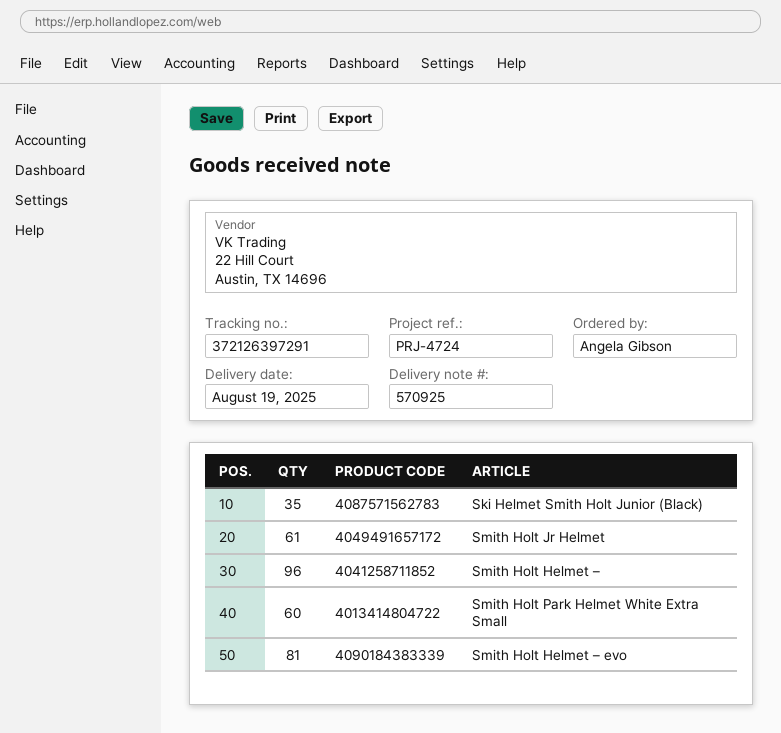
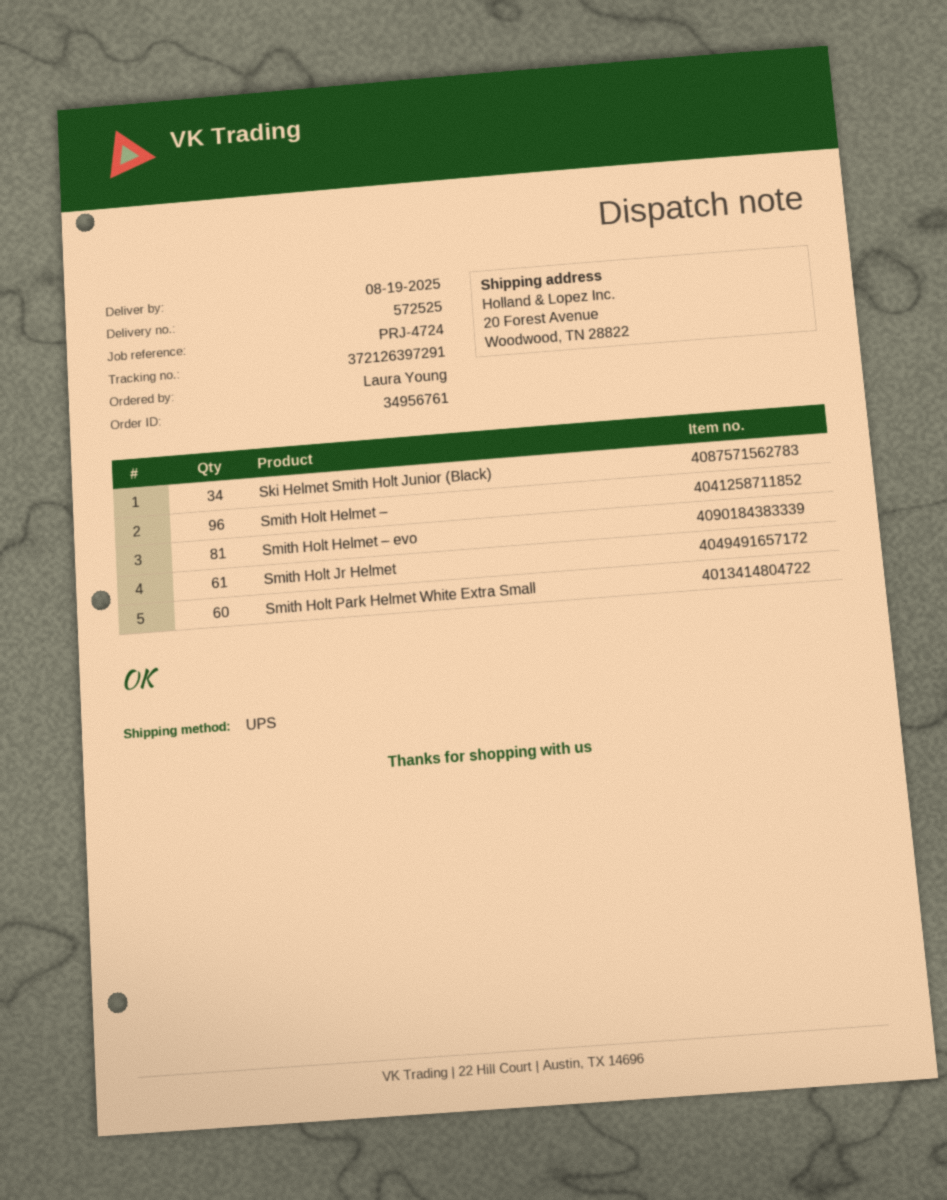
delivery note number: 570925 -> 572525
ordered by: Angela Gibson -> Laura Young
Ski Helmet Smith Holt Junior (Black): 35 -> 34

